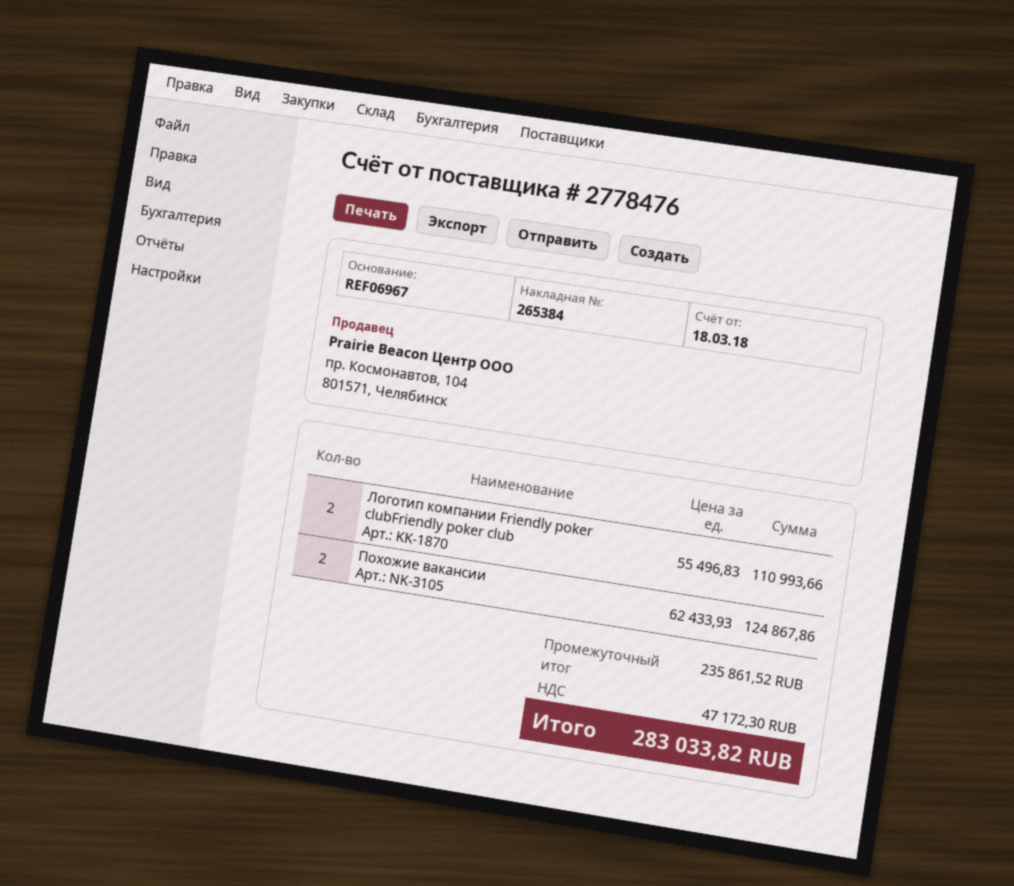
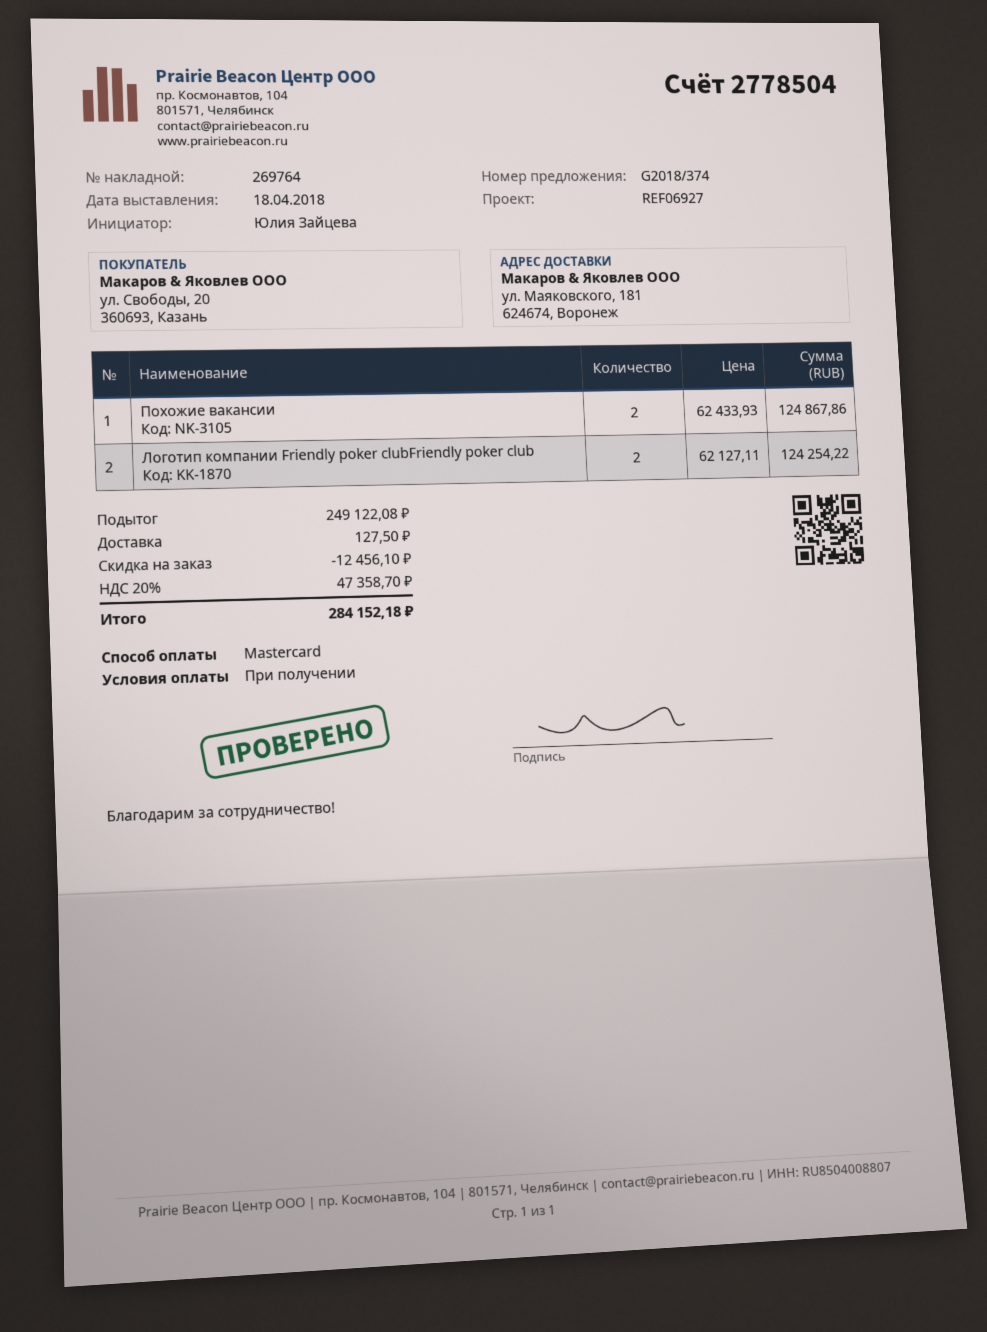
delivery note number: 265384 -> 269764
invoice number: 2778476 -> 2778504
invoice date: 2018-03-18 -> 2018-04-18
reference: REF06967 -> REF06927
Логотип компании Friendly poker clubFriendly poker club: 2 x 55496.83 = 110993.66 -> 2 x 62127.11 = 124254.22
subtotal: 235861.52 -> 249122.08
discount: none -> 12456.10
shipping: none -> 127.50
tax: 47172.30 -> 47358.70
total: 283033.82 -> 284152.18

